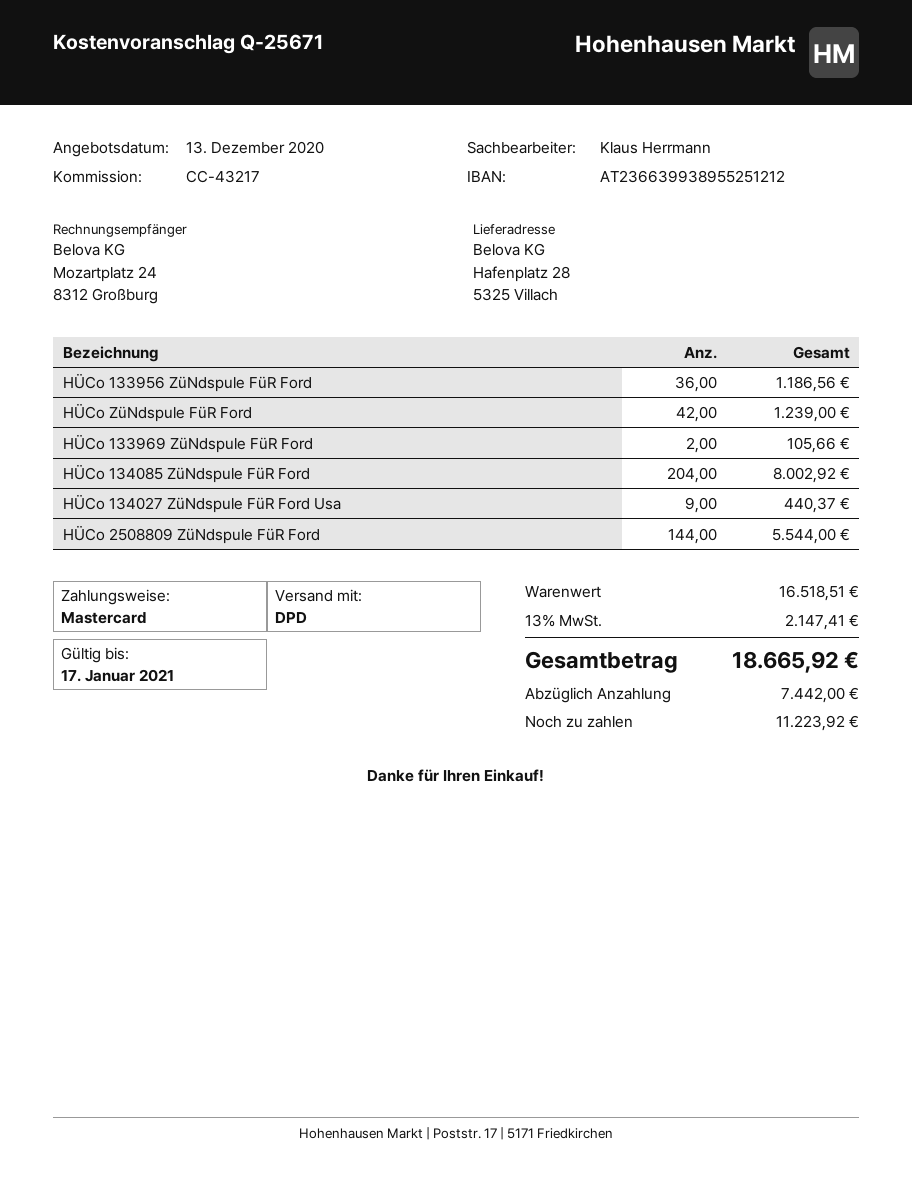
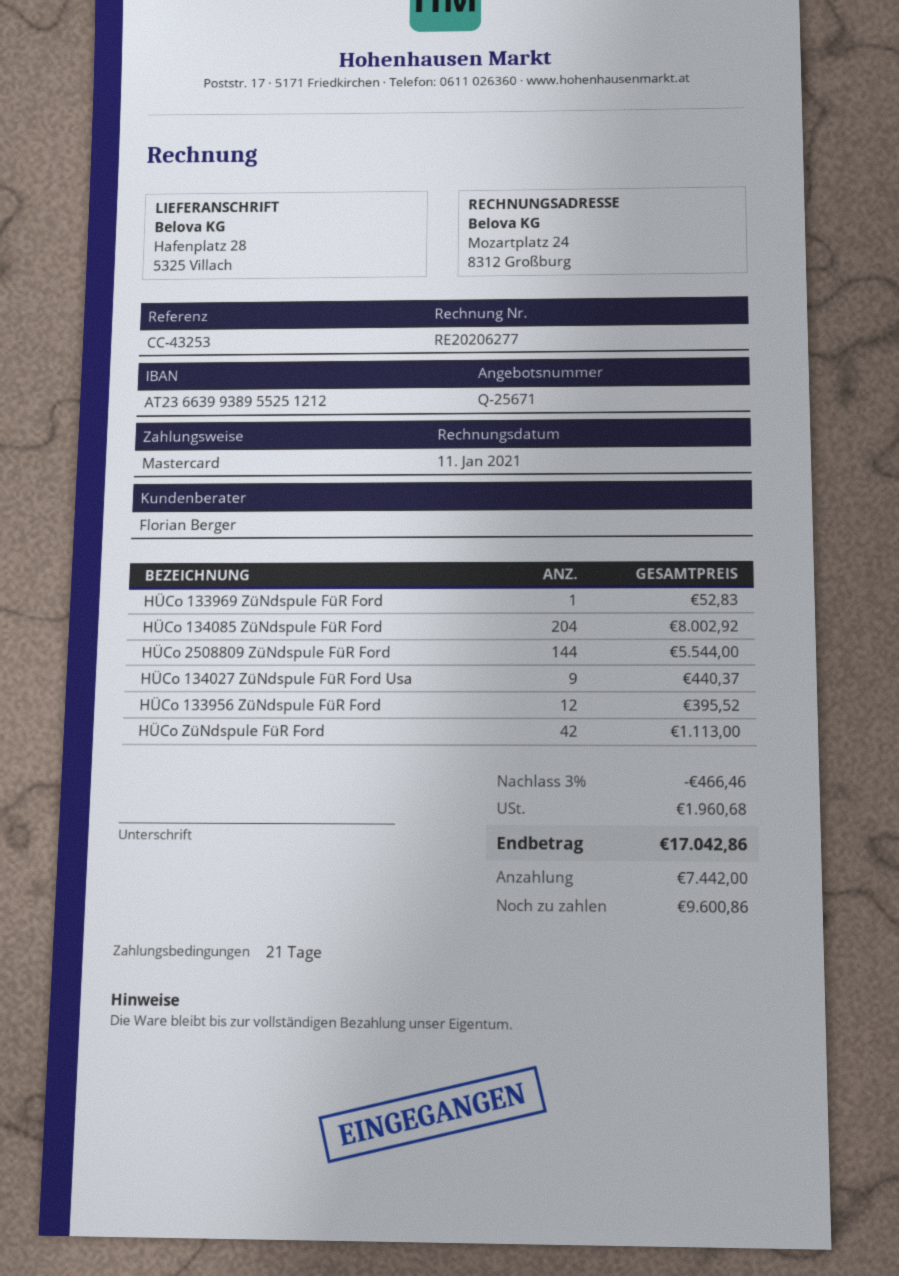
reference: CC-43217 -> CC-43253
sales rep: Klaus Herrmann -> Florian Berger
HÜCo 133956 ZüNdspule FüR Ford: 36 for 1186.56 -> 12 for 395.52
HÜCo ZüNdspule FüR Ford: 42 for 1239.00 -> 42 for 1113.00
HÜCo 133969 ZüNdspule FüR Ford: 2 for 105.66 -> 1 for 52.83
discount: none -> 3% = 466.46
tax: 2147.41 -> 1960.68
total: 18665.92 -> 17042.86
balance: 11223.92 -> 9600.86

